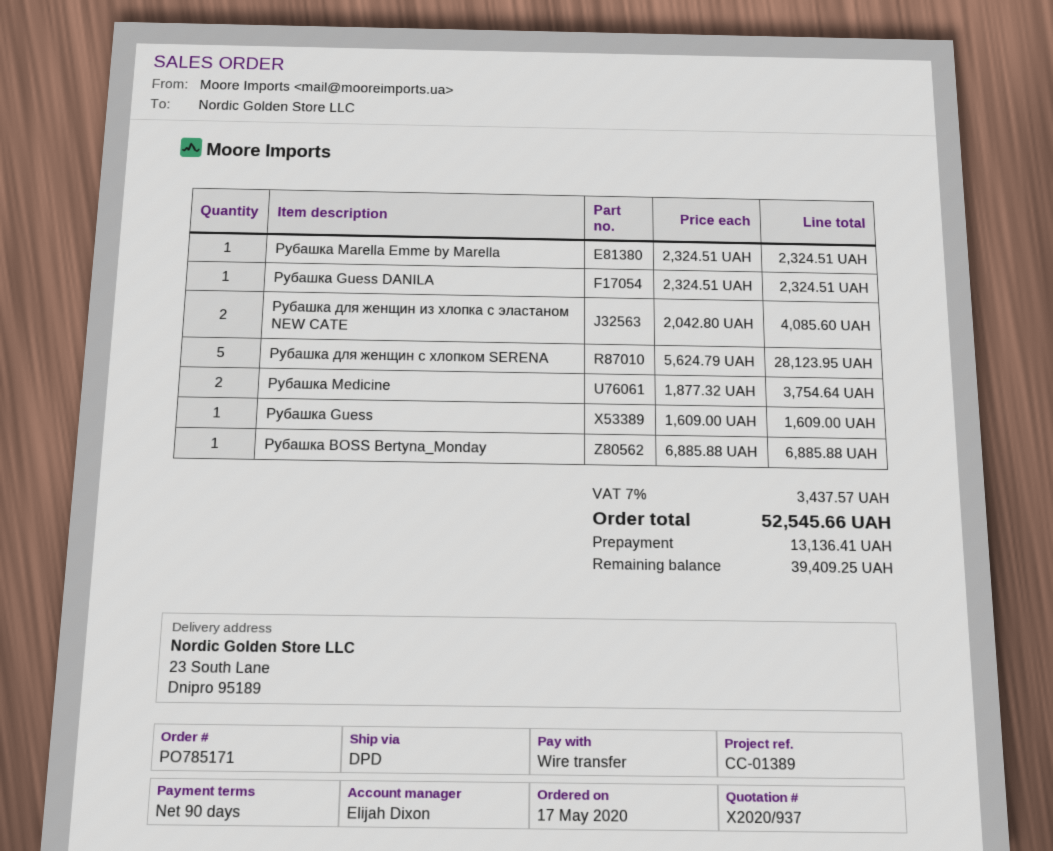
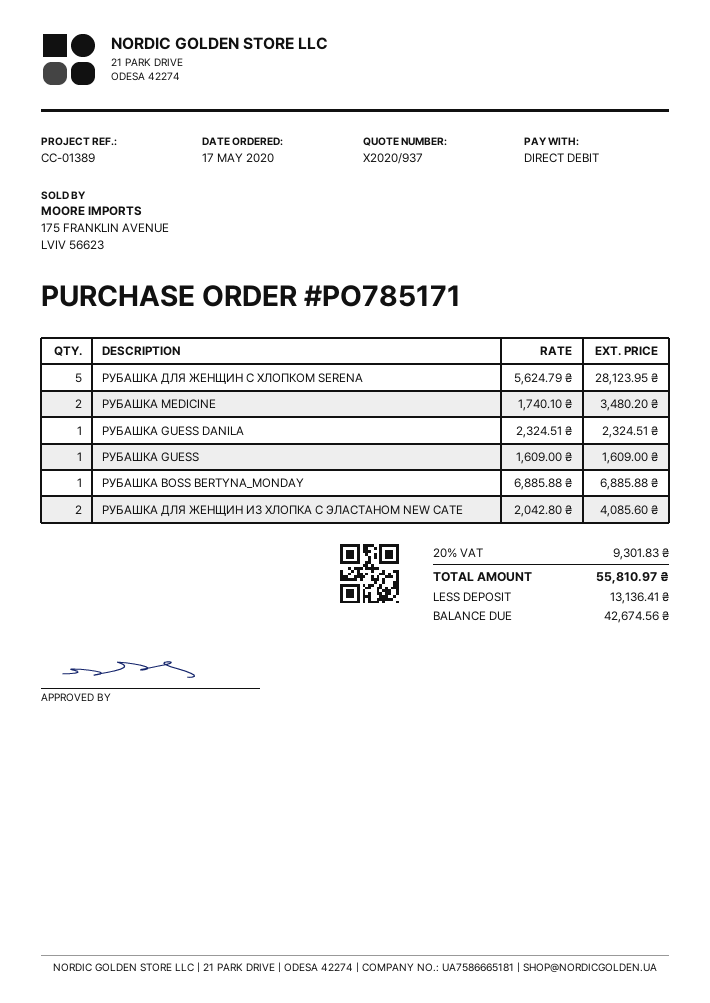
payment method: bank transfer -> direct debit
Рубашка Marella Emme by Marella: 1 x 2324.51 = 2324.51 -> none
Рубашка Medicine: 2 x 1877.32 = 3754.64 -> 2 x 1740.10 = 3480.20
tax: 7% = 3437.57 -> 20% = 9301.83
total: 52545.66 -> 55810.97
balance: 39409.25 -> 42674.56

